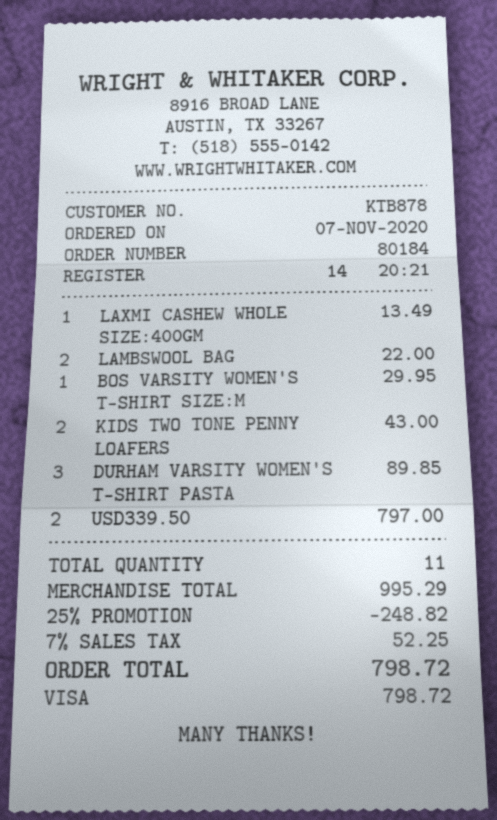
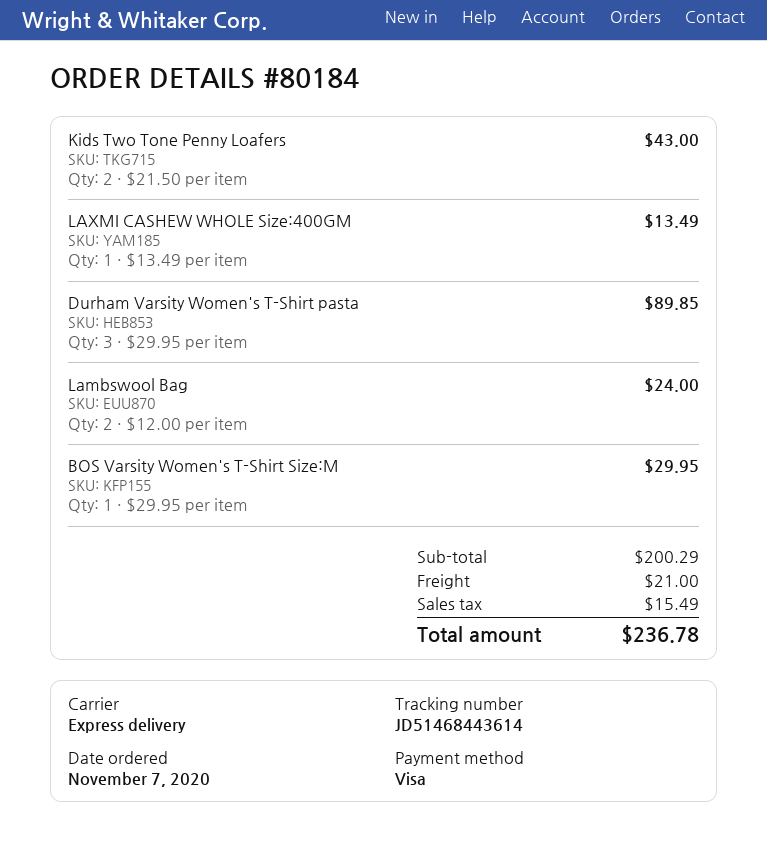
LAMBSWOOL BAG: 2 for 22.00 -> 2 for 24.00
USD339.50: 2 for 797.00 -> none
subtotal: 995.29 -> 200.29
discount: 25% = 248.82 -> none
shipping: none -> 21.00
tax: 52.25 -> 15.49
total: 798.72 -> 236.78

